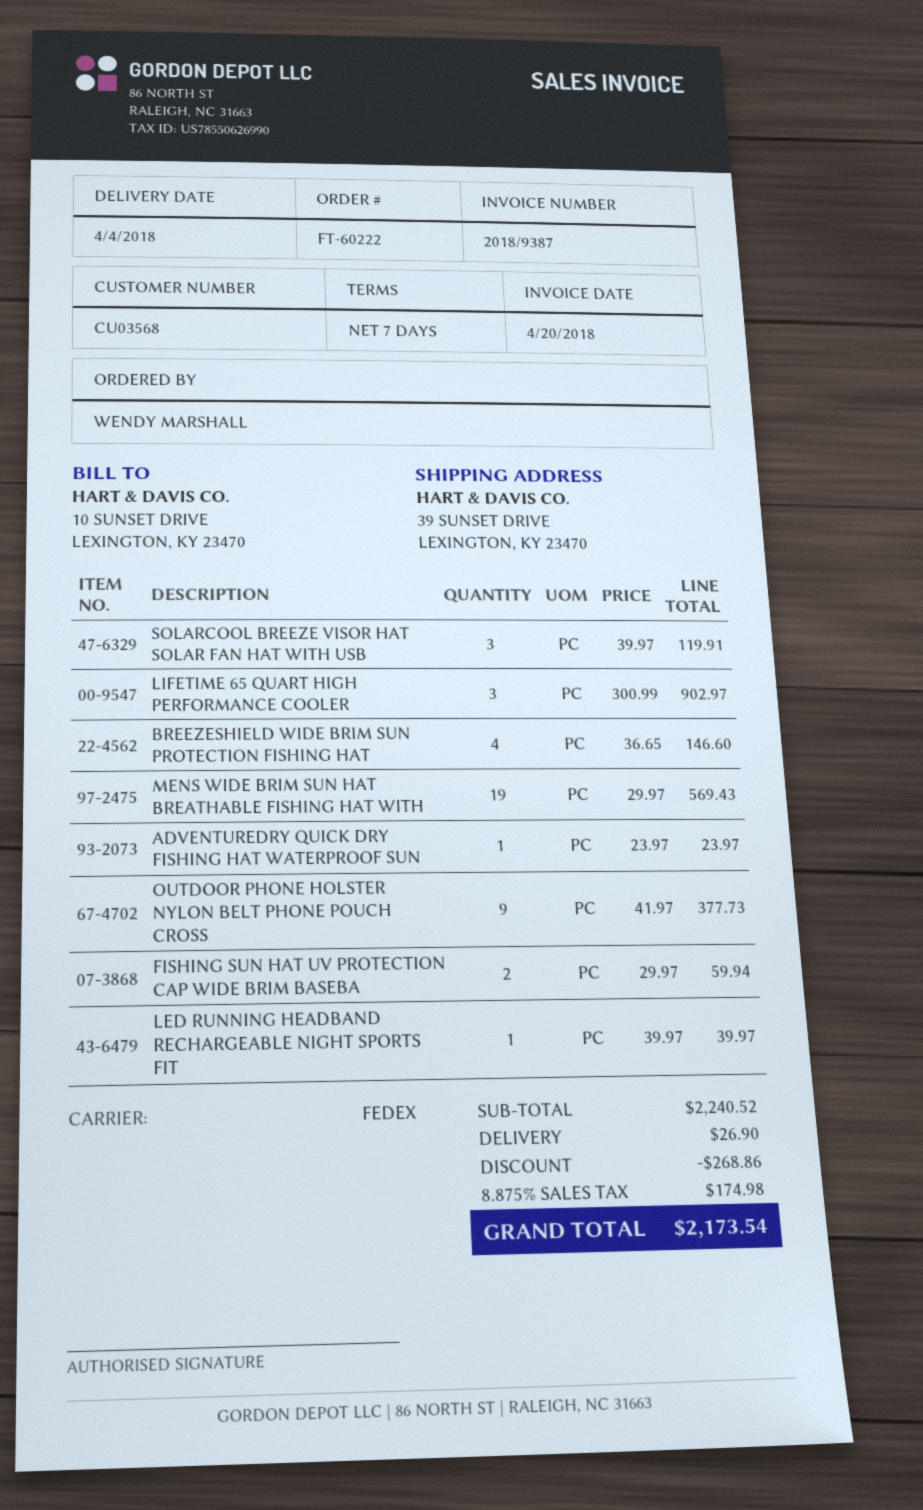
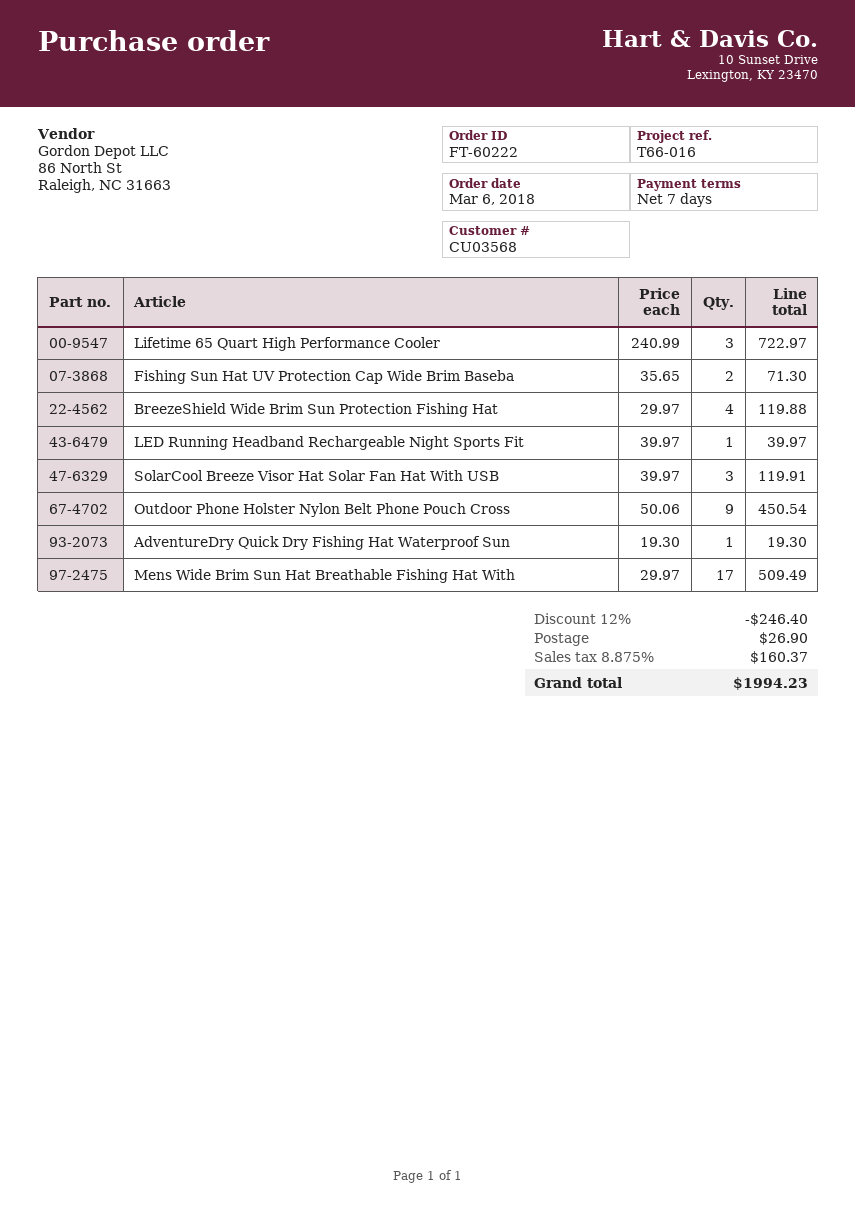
LIFETIME 65 QUART HIGH PERFORMANCE COOLER: 3 x 300.99 = 902.97 -> 3 x 240.99 = 722.97
BREEZESHIELD WIDE BRIM SUN PROTECTION FISHING HAT: 4 x 36.65 = 146.60 -> 4 x 29.97 = 119.88
MENS WIDE BRIM SUN HAT BREATHABLE FISHING HAT WITH: 19 x 29.97 = 569.43 -> 17 x 29.97 = 509.49
ADVENTUREDRY QUICK DRY FISHING HAT WATERPROOF SUN: 1 x 23.97 = 23.97 -> 1 x 19.30 = 19.30
OUTDOOR PHONE HOLSTER NYLON BELT PHONE POUCH CROSS: 9 x 41.97 = 377.73 -> 9 x 50.06 = 450.54
FISHING SUN HAT UV PROTECTION CAP WIDE BRIM BASEBA: 2 x 29.97 = 59.94 -> 2 x 35.65 = 71.30
discount: 268.86 -> 246.40
tax: 8.875% = 174.98 -> 8.875% = 160.37
total: 2173.54 -> 1994.23

